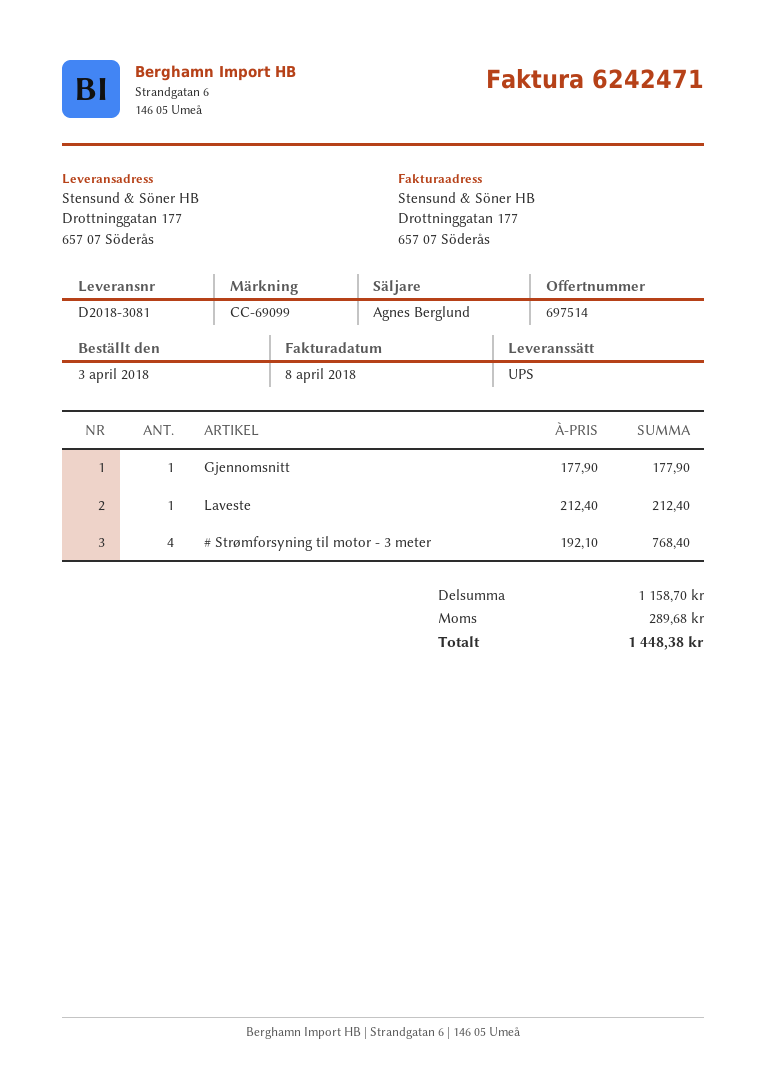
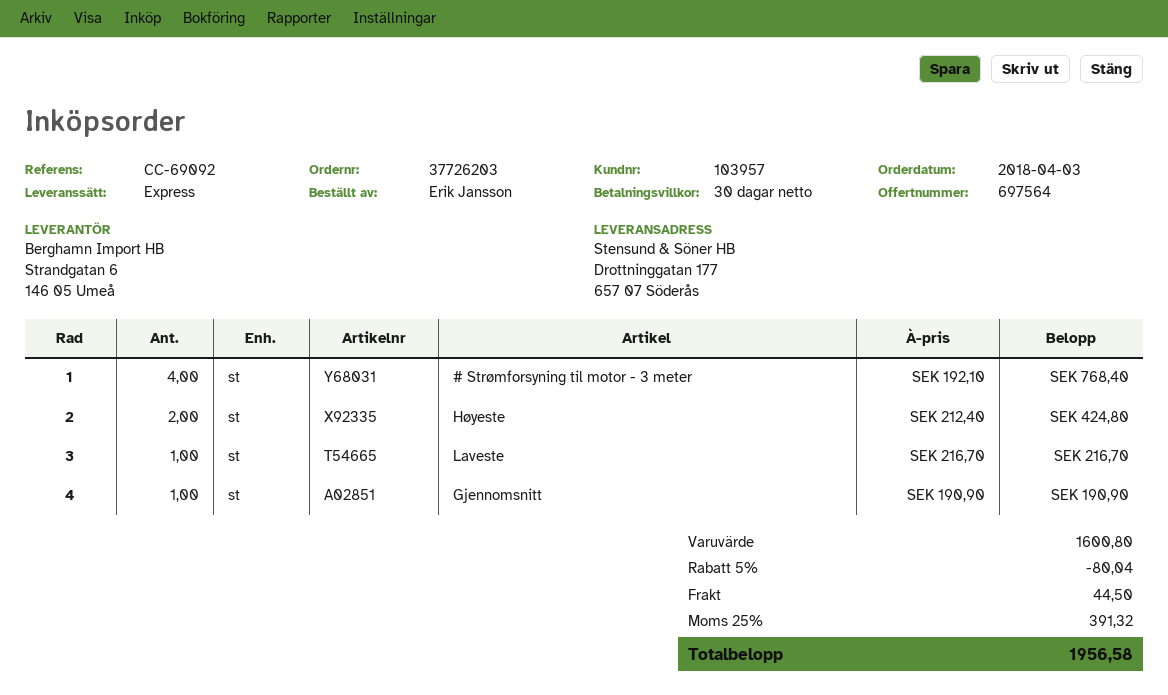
quote number: 697514 -> 697564
reference: CC-69099 -> CC-69092
shipping method: UPS -> express
Gjennomsnitt: 1 x 177.90 = 177.90 -> 1 x 190.90 = 190.90
Laveste: 1 x 212.40 = 212.40 -> 1 x 216.70 = 216.70
Høyeste: none -> 2 x 212.40 = 424.80
subtotal: 1158.70 -> 1600.80
discount: none -> 5% = 80.04
shipping: none -> 44.50
tax: 289.68 -> 391.32
total: 1448.38 -> 1956.58

